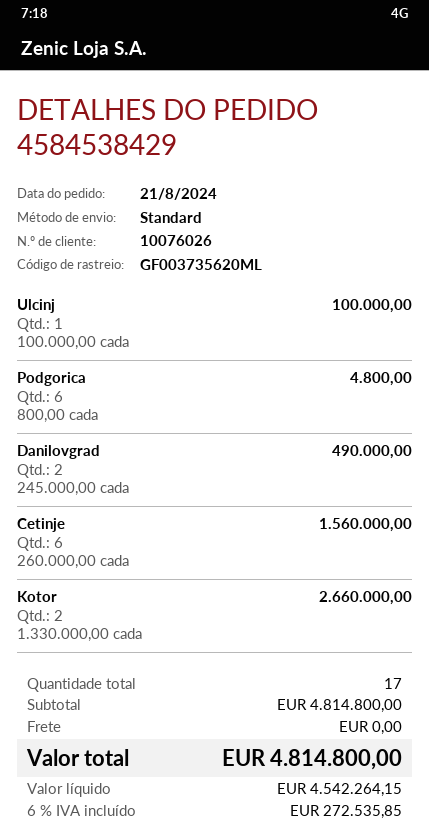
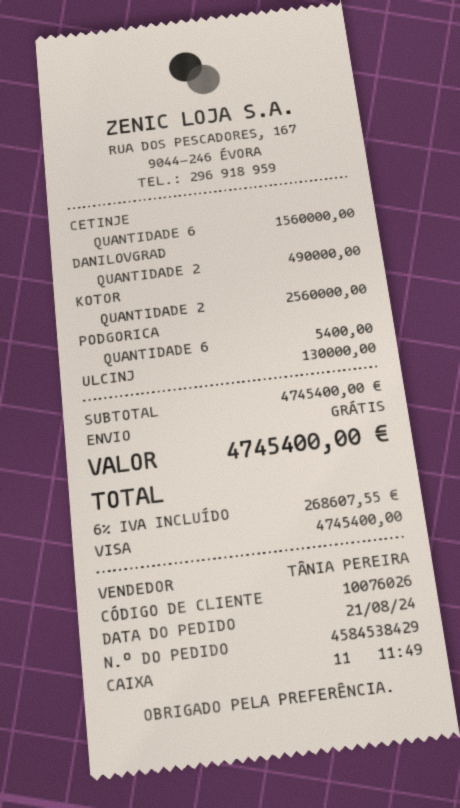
Ulcinj: 1 for 100000.00 -> 1 for 130000.00
Podgorica: 6 for 4800.00 -> 6 for 5400.00
Kotor: 2 for 2660000.00 -> 2 for 2560000.00
subtotal: 4814800.00 -> 4745400.00
tax: 6% = 272535.85 -> 6% = 268607.55
total: 4814800.00 -> 4745400.00

